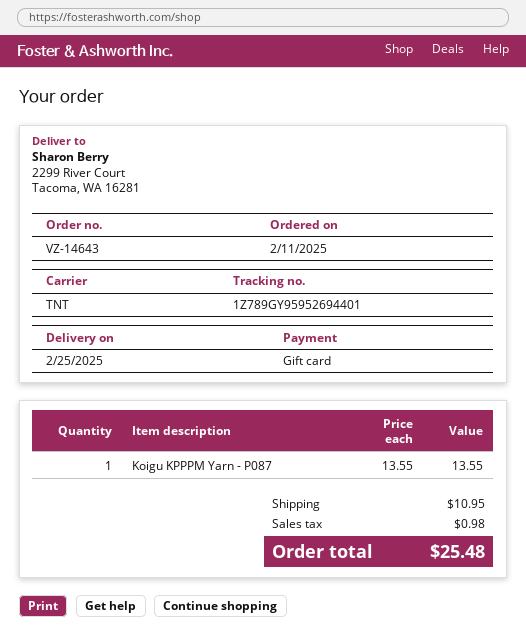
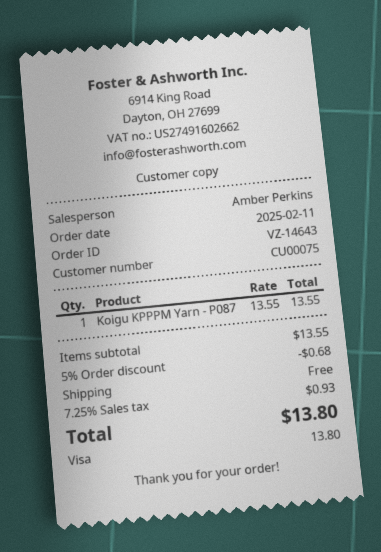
payment method: gift card -> Visa
discount: none -> 5% = 0.68
shipping: 10.95 -> 0.00
tax: 0.98 -> 0.93
total: 25.48 -> 13.80

